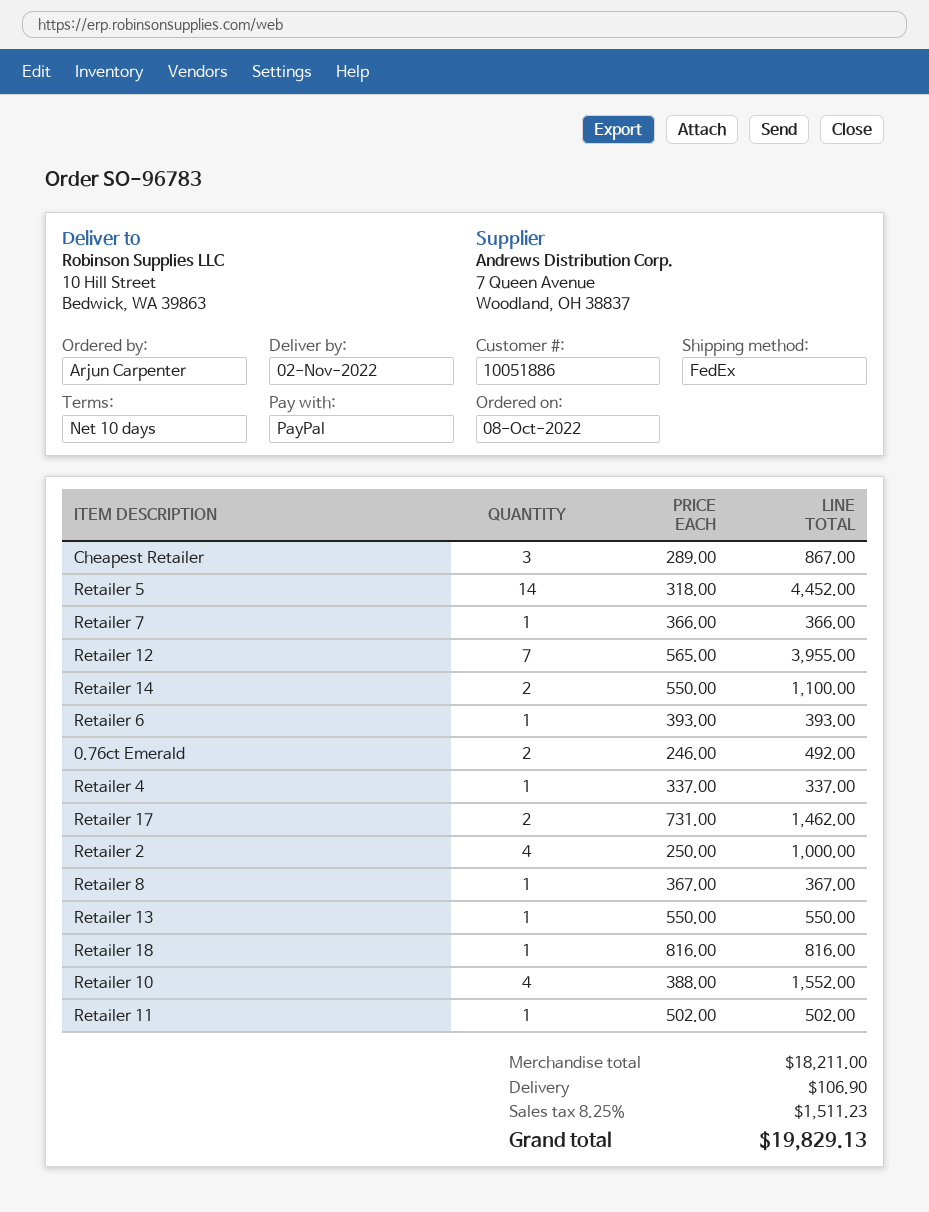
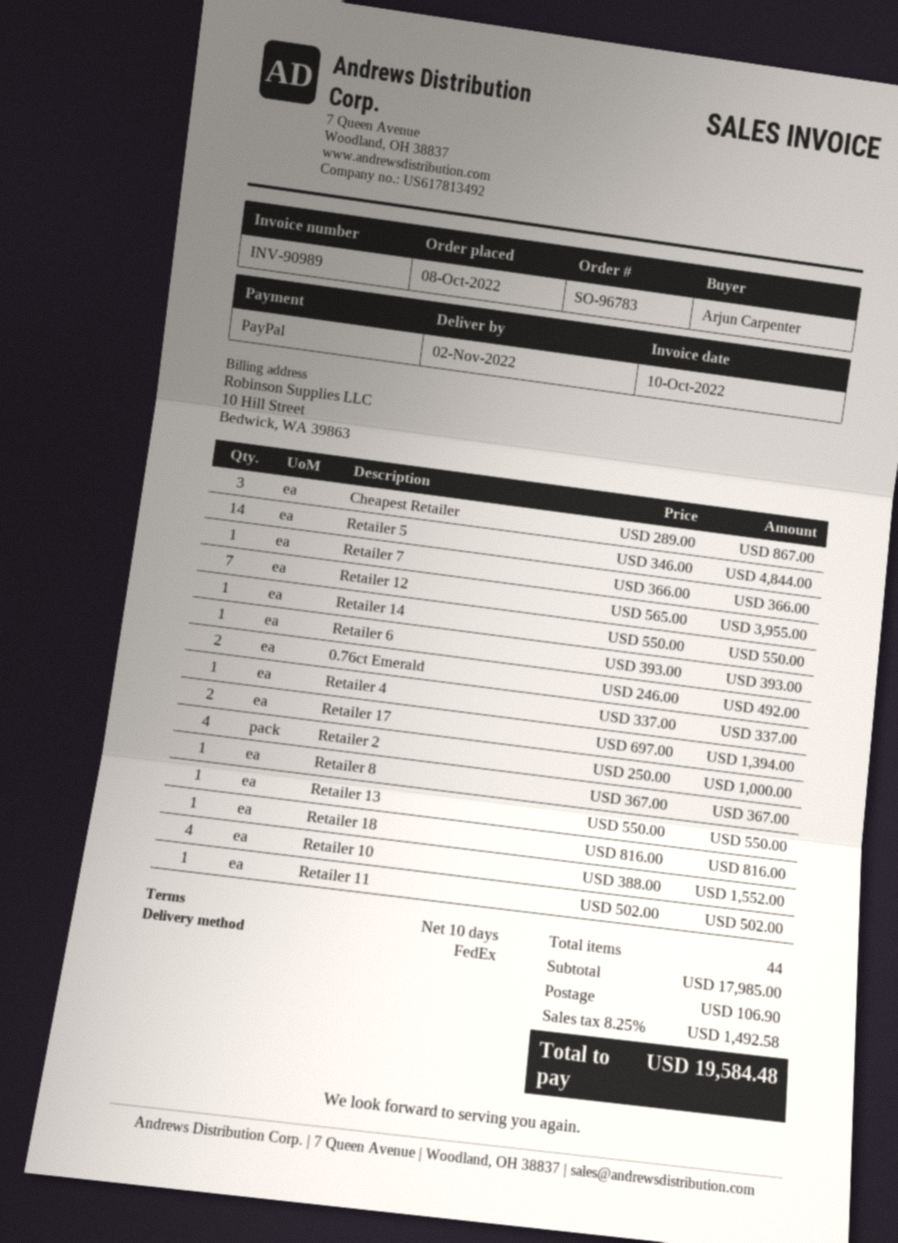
Retailer 5: 14 x 318.00 = 4452.00 -> 14 x 346.00 = 4844.00
Retailer 14: 2 x 550.00 = 1100.00 -> 1 x 550.00 = 550.00
Retailer 17: 2 x 731.00 = 1462.00 -> 2 x 697.00 = 1394.00
subtotal: 18211.00 -> 17985.00
tax: 8.25% = 1511.23 -> 8.25% = 1492.58
total: 19829.13 -> 19584.48

